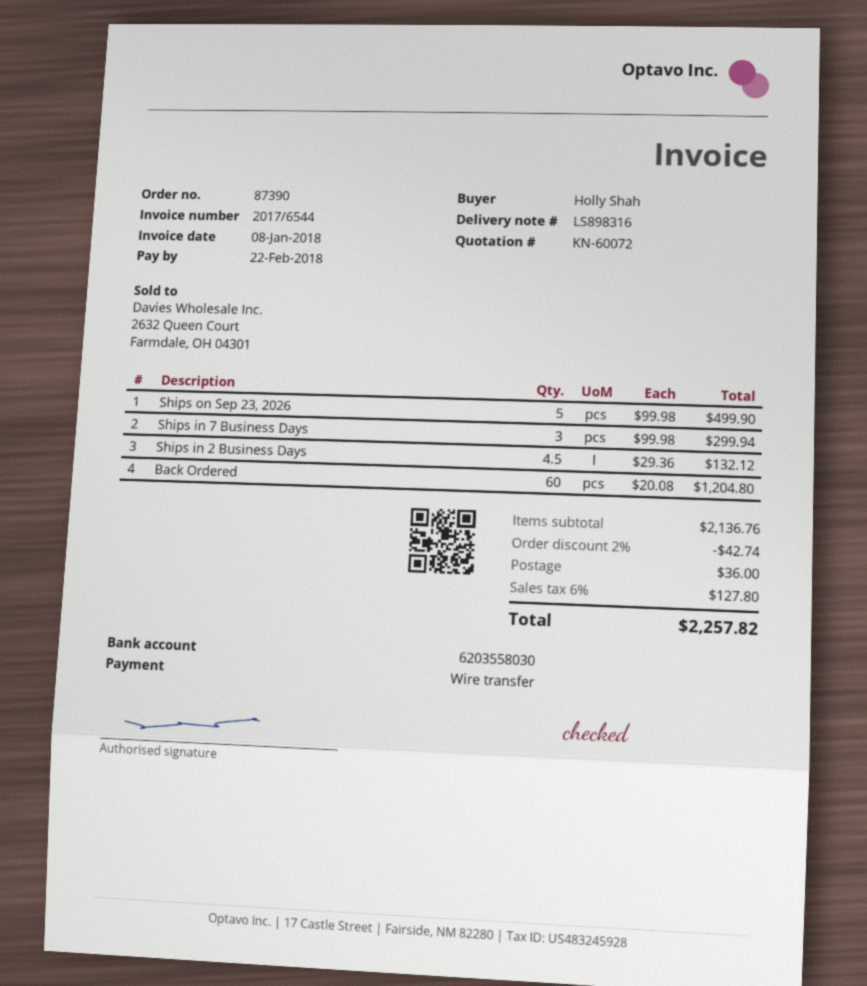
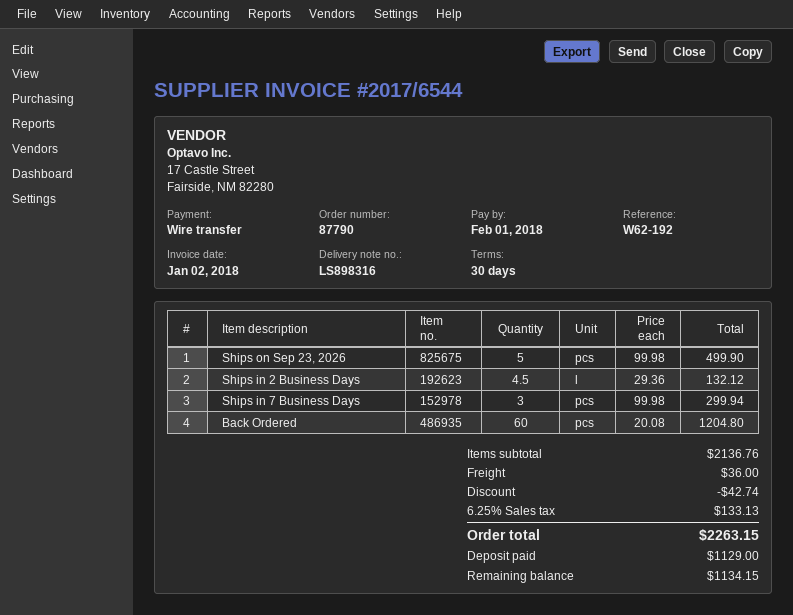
order number: 87390 -> 87790
invoice date: 2018-01-08 -> 2018-01-02
due date: 2018-02-22 -> 2018-02-01
tax: 6% = 127.80 -> 6.25% = 133.13
total: 2257.82 -> 2263.15

